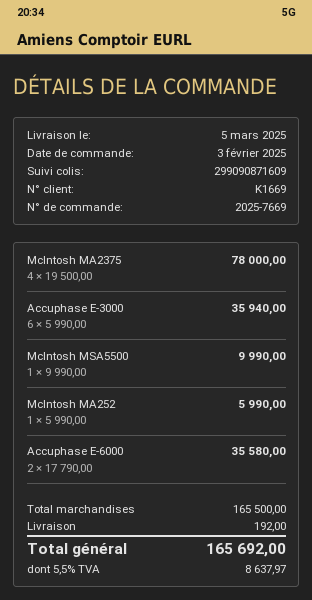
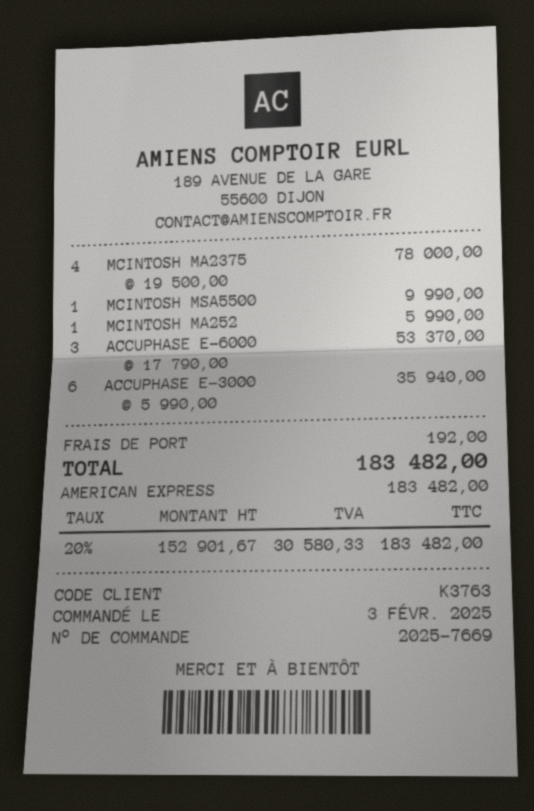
customer number: K1669 -> K3763
Accuphase E-6000: 2 x 17790.00 = 35580.00 -> 3 x 17790.00 = 53370.00
tax: 5.5% = 8637.97 -> 20% = 30580.33
total: 165692.00 -> 183482.00

